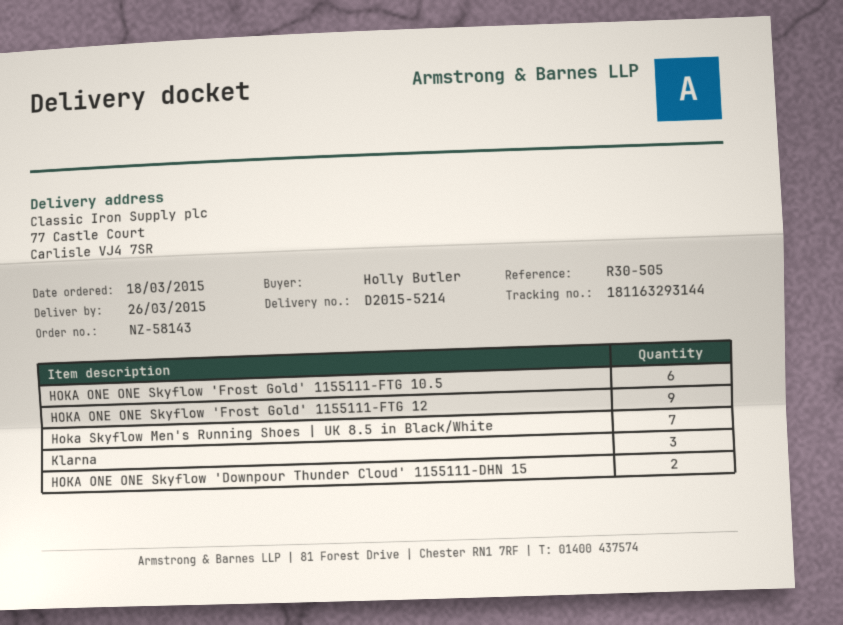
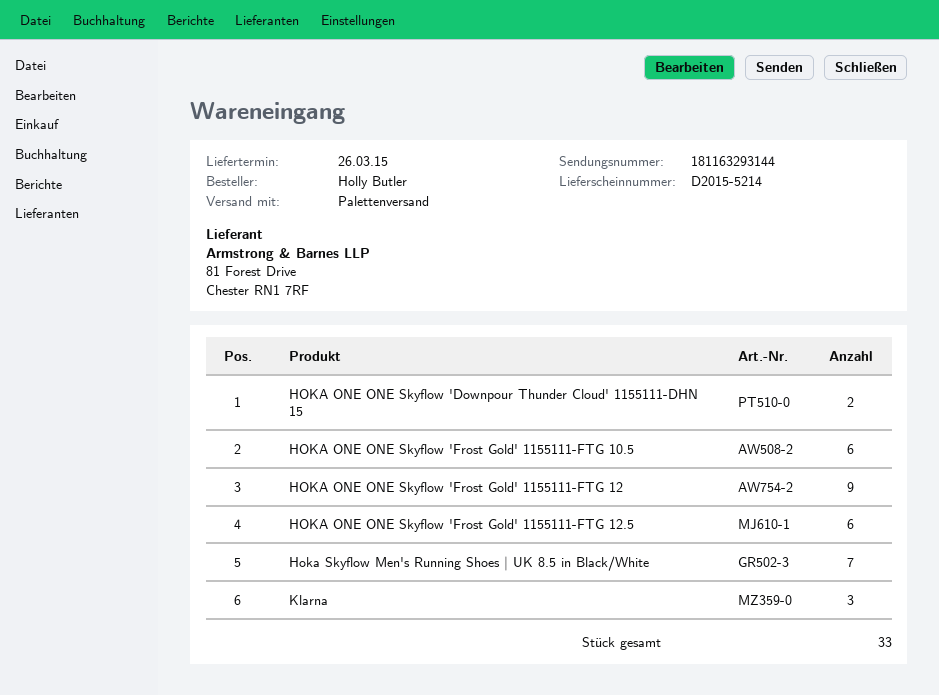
HOKA ONE ONE Skyflow 'Frost Gold' 1155111-FTG 12.5: none -> 6

